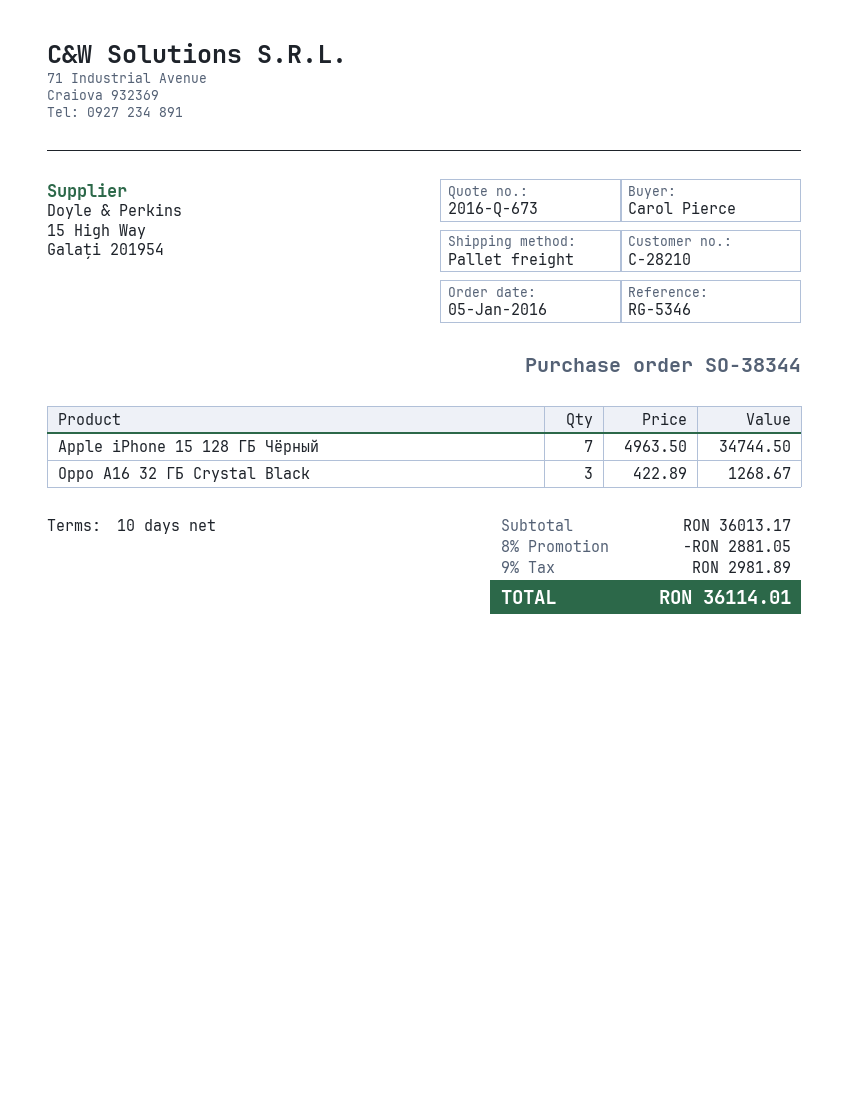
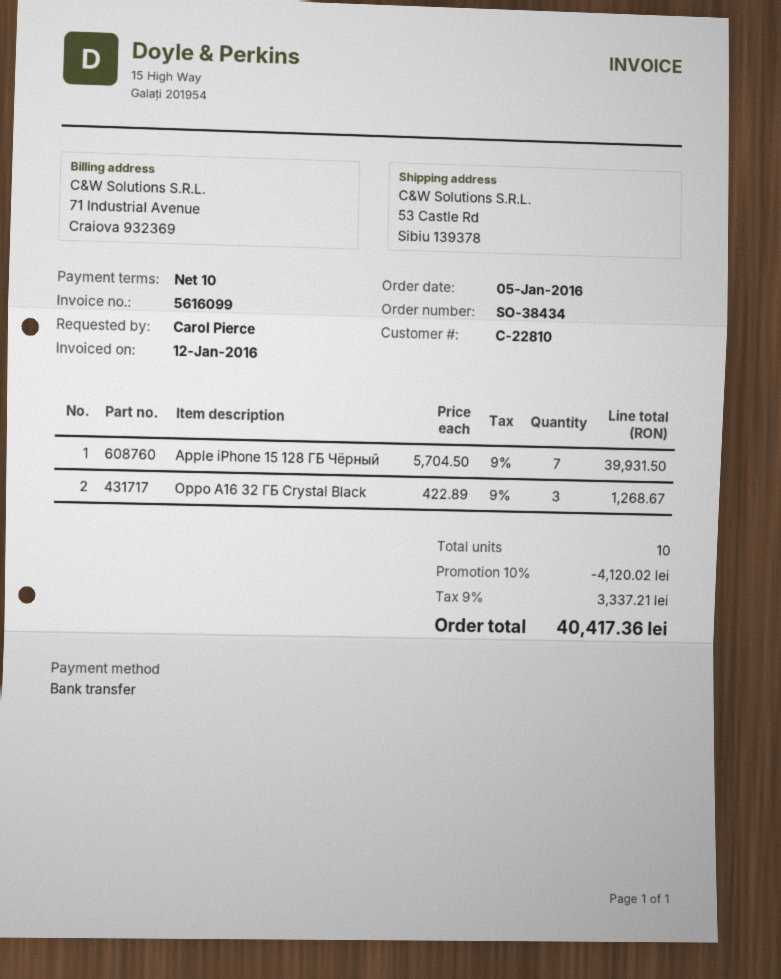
order number: SO-38344 -> SO-38434
customer number: C-28210 -> C-22810
Apple iPhone 15 128 ГБ Чёрный: 7 x 4963.50 = 34744.50 -> 7 x 5704.50 = 39931.50
discount: 8% = 2881.05 -> 10% = 4120.02
tax: 9% = 2981.89 -> 9% = 3337.21
total: 36114.01 -> 40417.36

